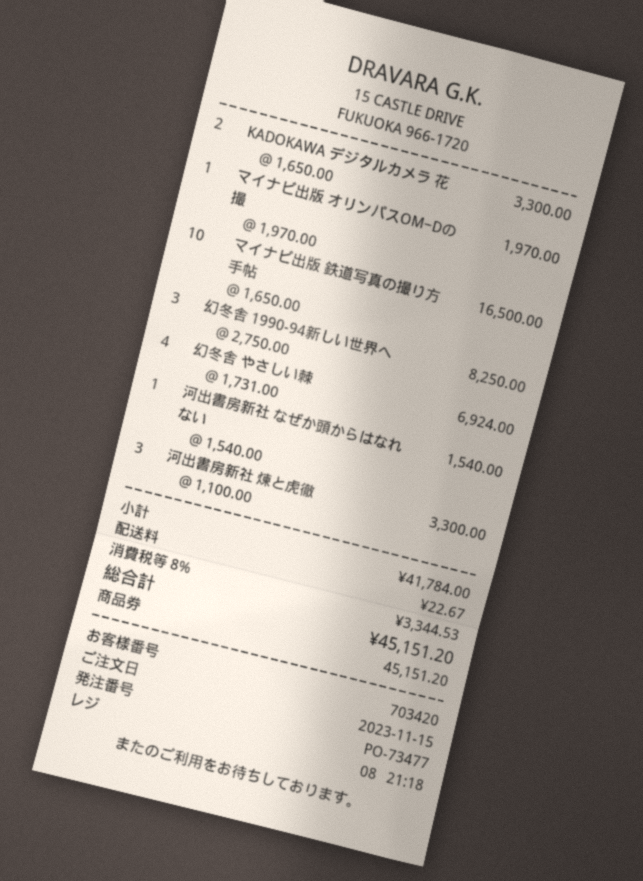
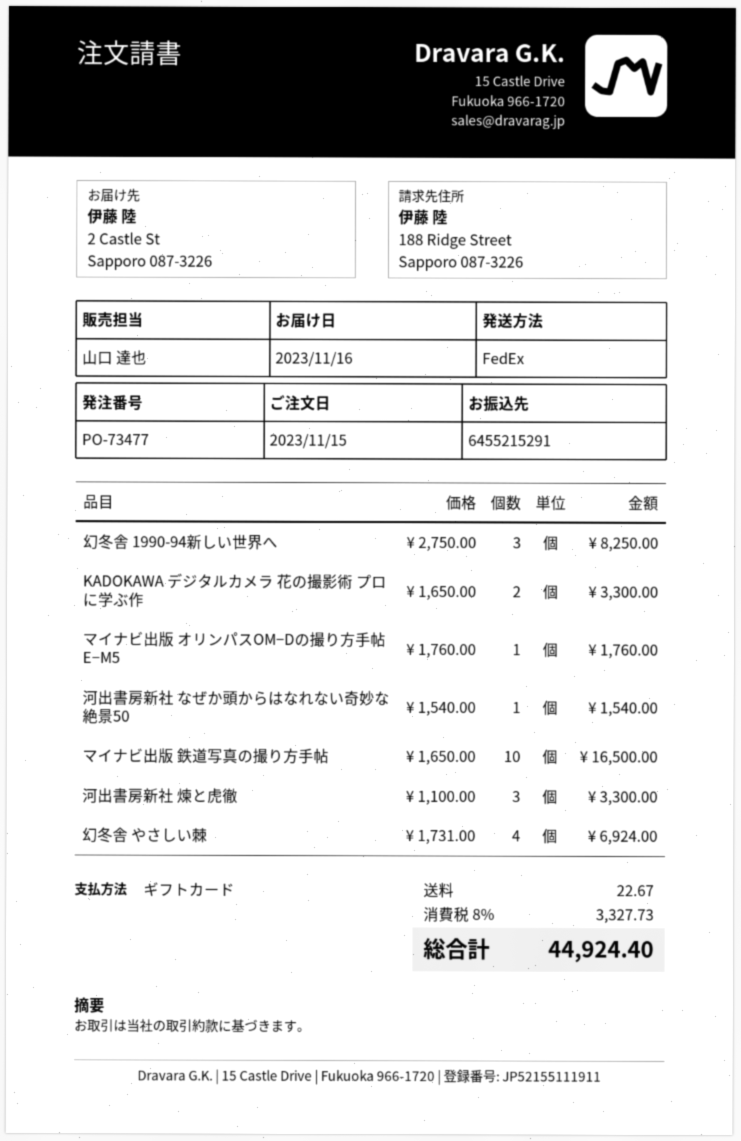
マイナビ出版 オリンパスOM−Dの撮: 1 x 1970.00 = 1970.00 -> 1 x 1760.00 = 1760.00
tax: 8% = 3344.53 -> 8% = 3327.73
total: 45151.20 -> 44924.40

